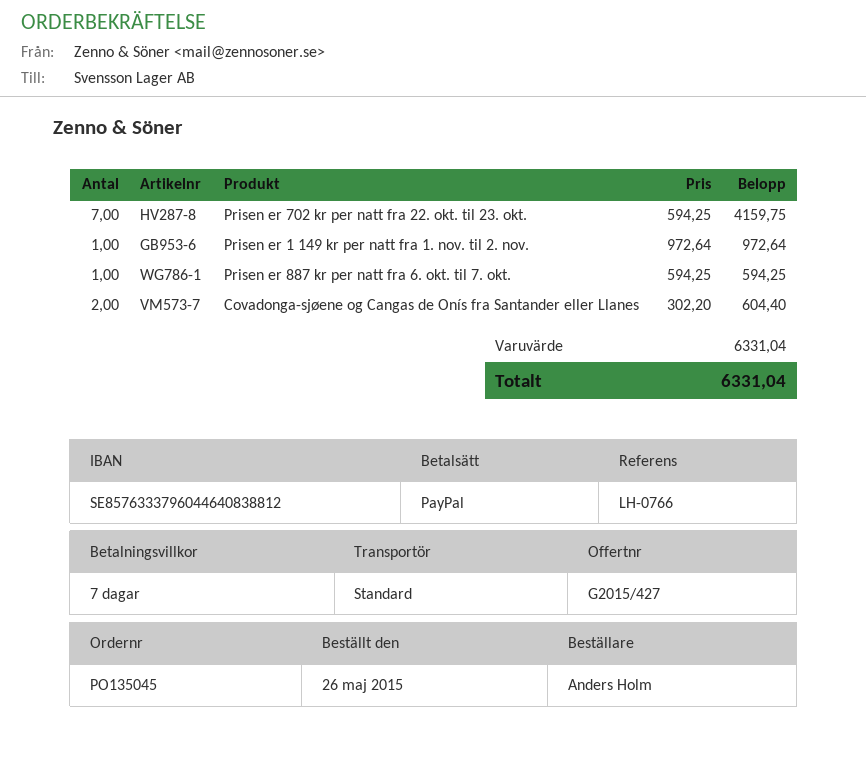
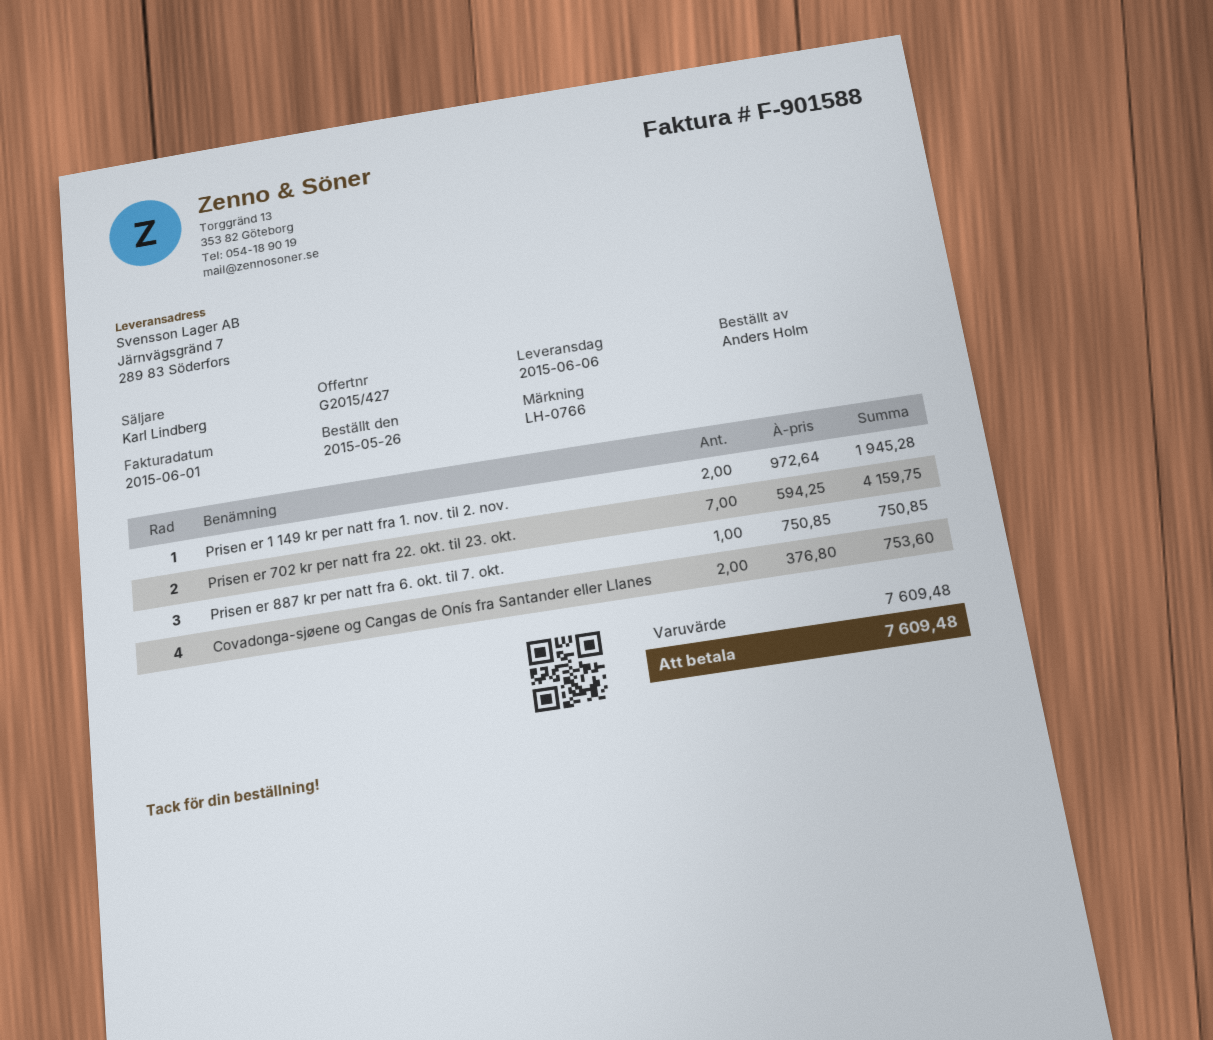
Prisen er 1 149 kr per natt fra 1. nov. til 2. nov.: 1 x 972.64 = 972.64 -> 2 x 972.64 = 1945.28
Prisen er 887 kr per natt fra 6. okt. til 7. okt.: 1 x 594.25 = 594.25 -> 1 x 750.85 = 750.85
Covadonga-sjøene og Cangas de Onís fra Santander eller Llanes: 2 x 302.20 = 604.40 -> 2 x 376.80 = 753.60
subtotal: 6331.04 -> 7609.48
total: 6331.04 -> 7609.48

